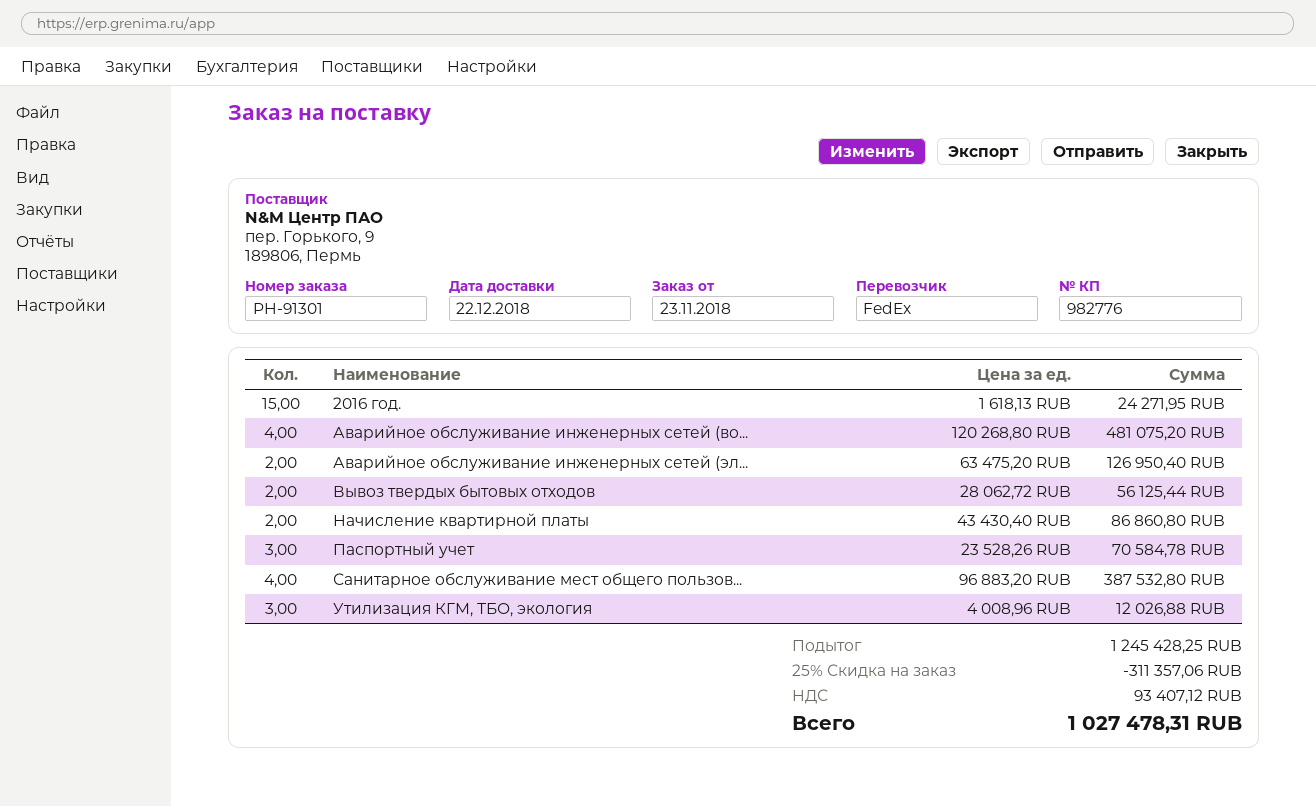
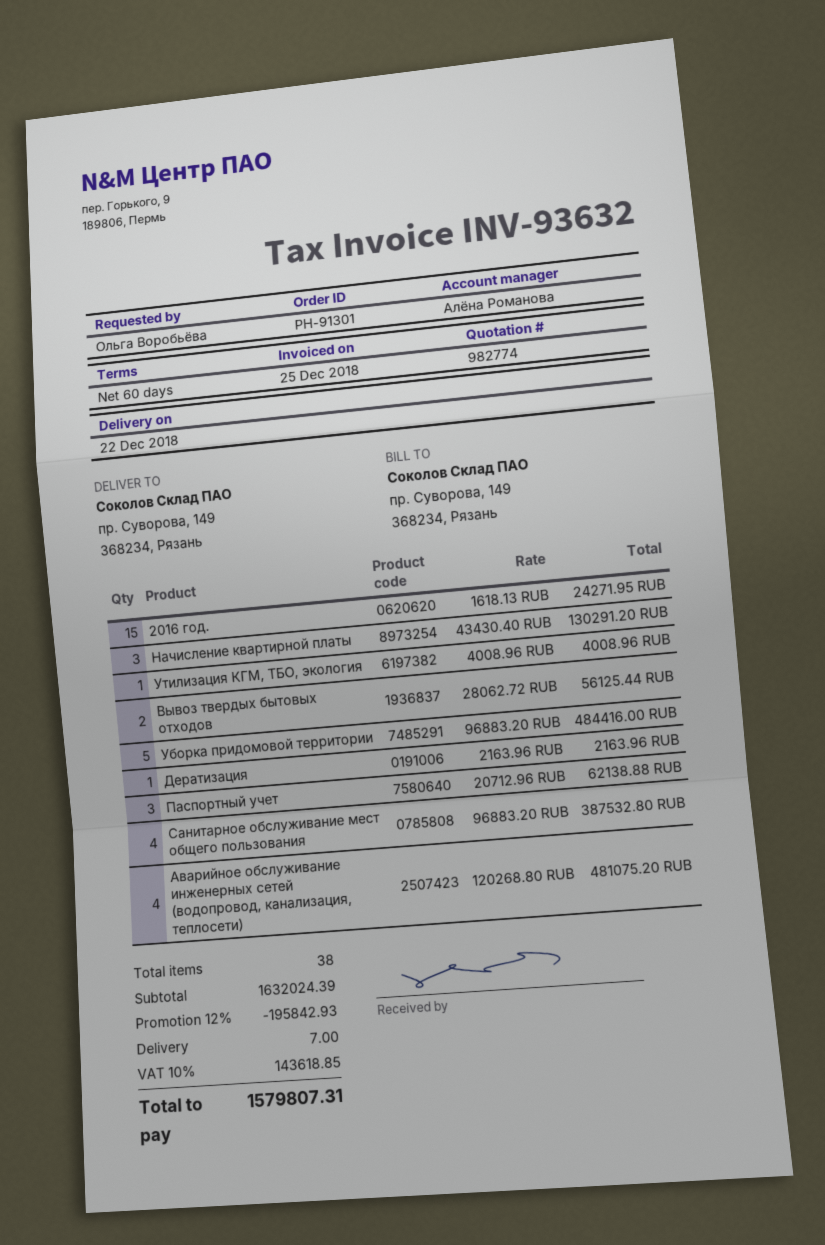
quote number: 982776 -> 982774
Аварийное обслуживание инженерных сетей (эл...: 2 x 63475.20 = 126950.40 -> none
Начисление квартирной платы: 2 x 43430.40 = 86860.80 -> 3 x 43430.40 = 130291.20
Паспортный учет: 3 x 23528.26 = 70584.78 -> 3 x 20712.96 = 62138.88
Утилизация КГМ, ТБО, экология: 3 x 4008.96 = 12026.88 -> 1 x 4008.96 = 4008.96
Уборка придомовой территории: none -> 5 x 96883.20 = 484416.00
Дератизация: none -> 1 x 2163.96 = 2163.96
subtotal: 1245428.25 -> 1632024.39
discount: 25% = 311357.06 -> 12% = 195842.93
shipping: none -> 7.00
tax: 93407.12 -> 143618.85
total: 1027478.31 -> 1579807.31

